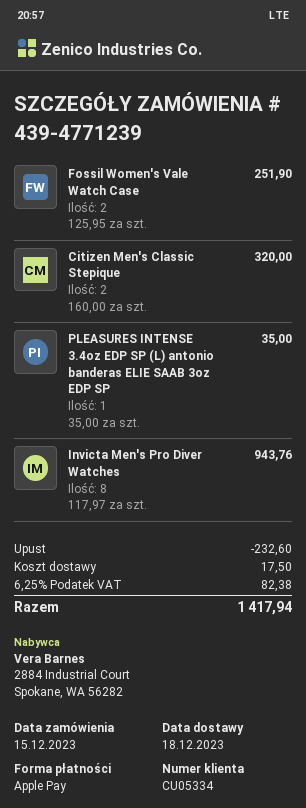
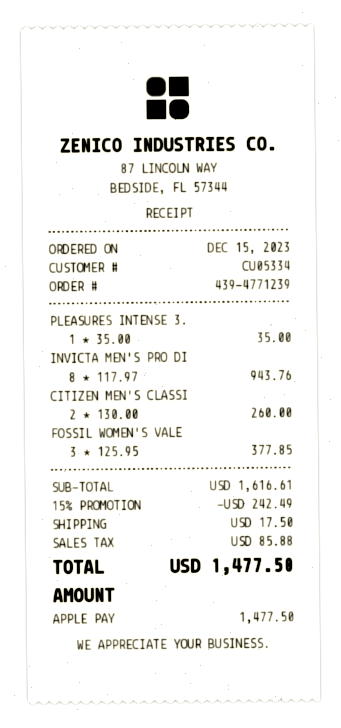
Fossil Women's Vale Watch Case: 2 x 125.95 = 251.90 -> 3 x 125.95 = 377.85
Citizen Men's Classic Stepique: 2 x 160.00 = 320.00 -> 2 x 130.00 = 260.00
discount: 232.60 -> 242.49
tax: 82.38 -> 85.88
total: 1417.94 -> 1477.50

